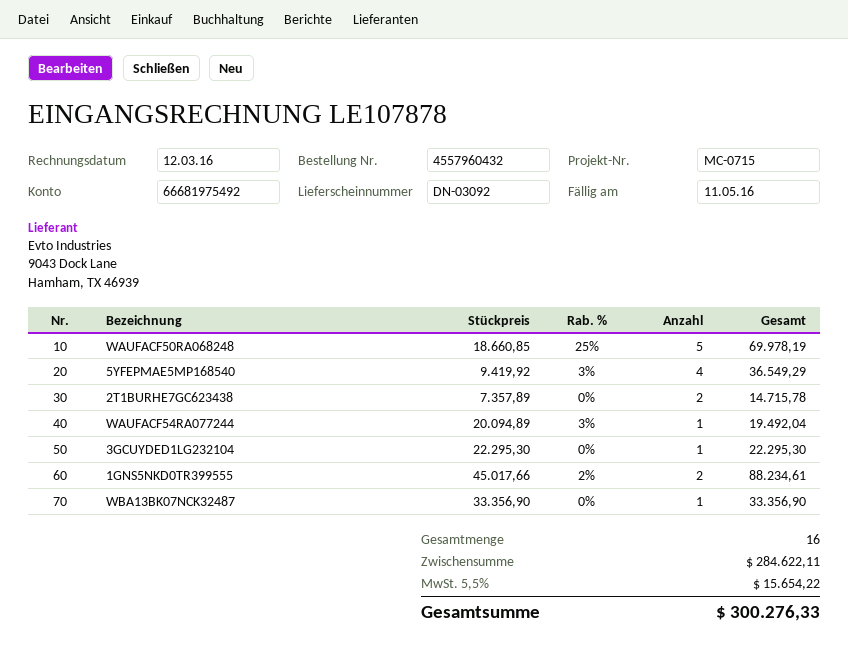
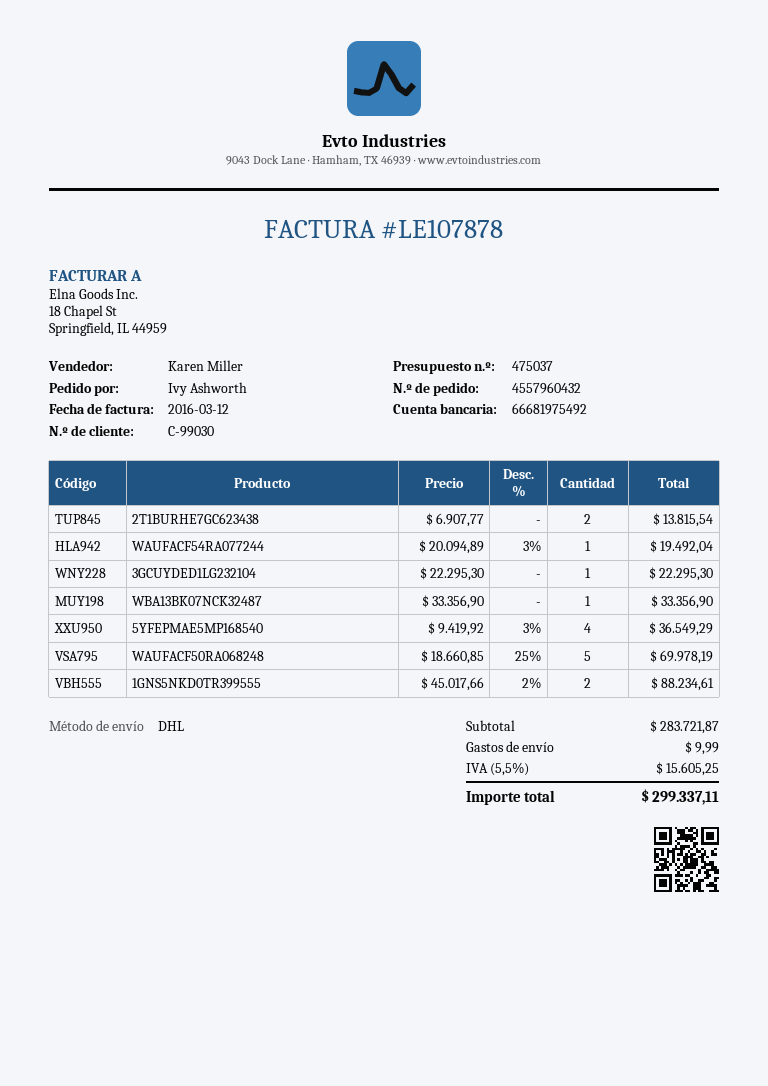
2T1BURHE7GC623438: 2 x 7357.89 = 14715.78 -> 2 x 6907.77 = 13815.54
subtotal: 284622.11 -> 283721.87
shipping: none -> 9.99
tax: 5.5% = 15654.22 -> 5.5% = 15605.25
total: 300276.33 -> 299337.11

